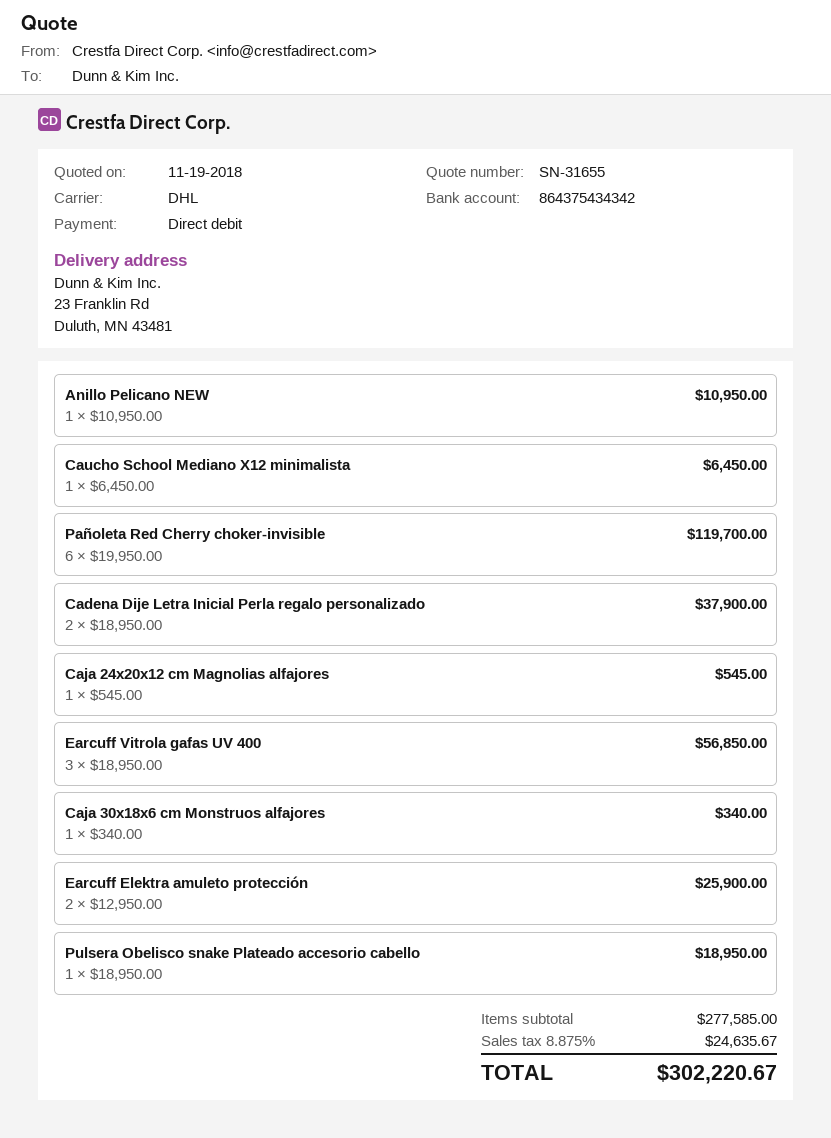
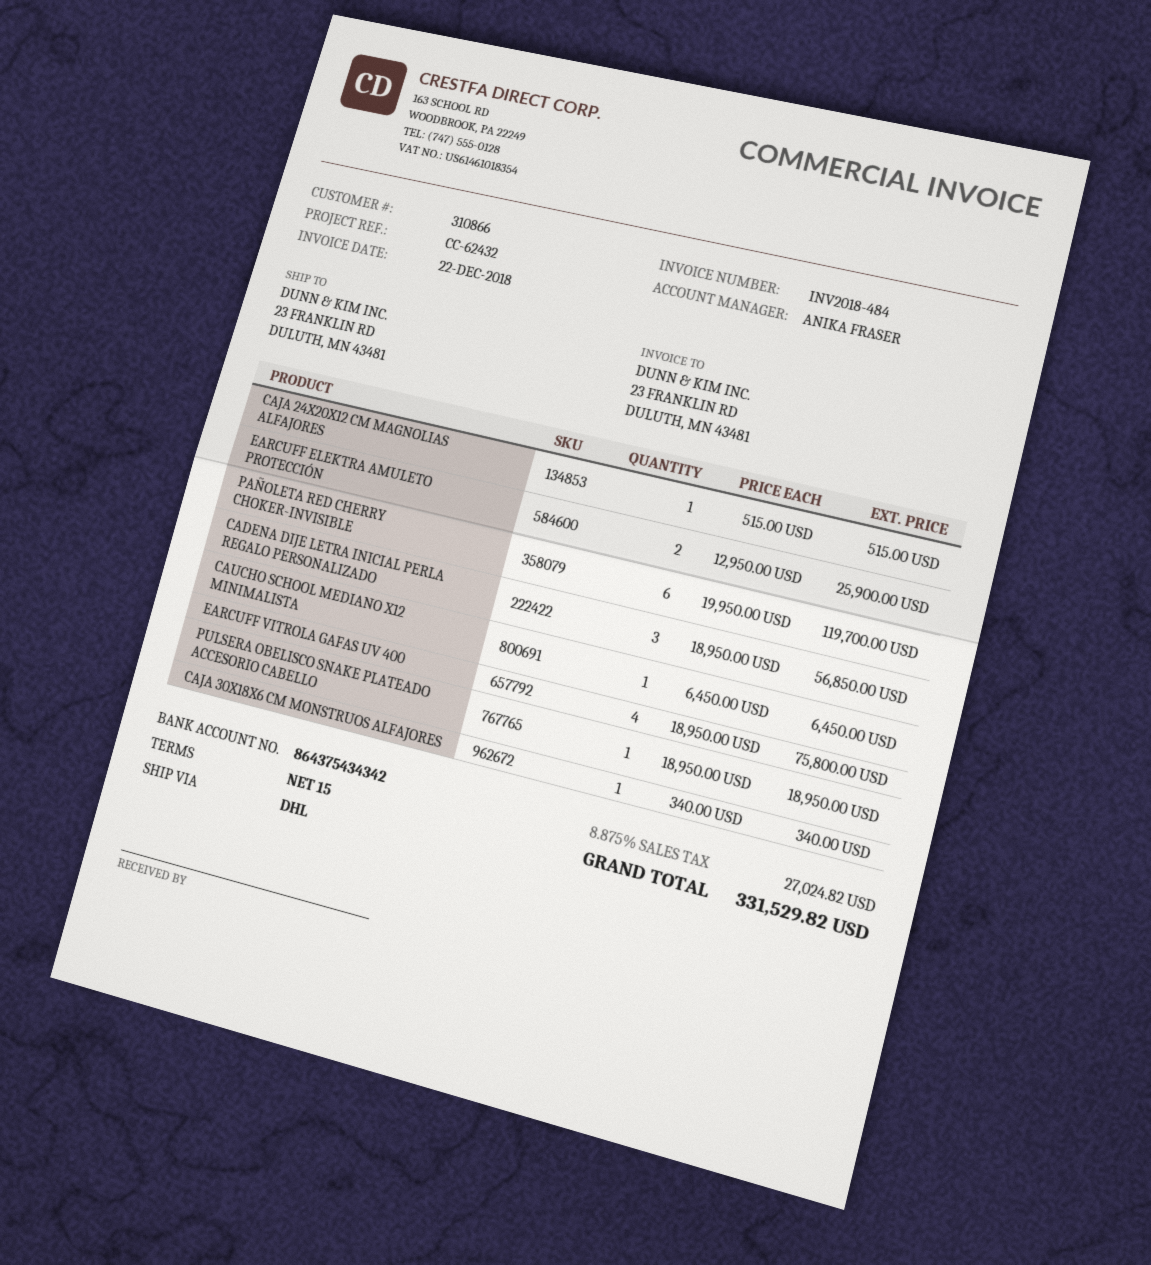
Anillo Pelicano NEW: 1 x 10950.00 = 10950.00 -> none
Cadena Dije Letra Inicial Perla regalo personalizado: 2 x 18950.00 = 37900.00 -> 3 x 18950.00 = 56850.00
Caja 24x20x12 cm Magnolias alfajores: 1 x 545.00 = 545.00 -> 1 x 515.00 = 515.00
Earcuff Vitrola gafas UV 400: 3 x 18950.00 = 56850.00 -> 4 x 18950.00 = 75800.00
tax: 8.875% = 24635.67 -> 8.875% = 27024.82
total: 302220.67 -> 331529.82

